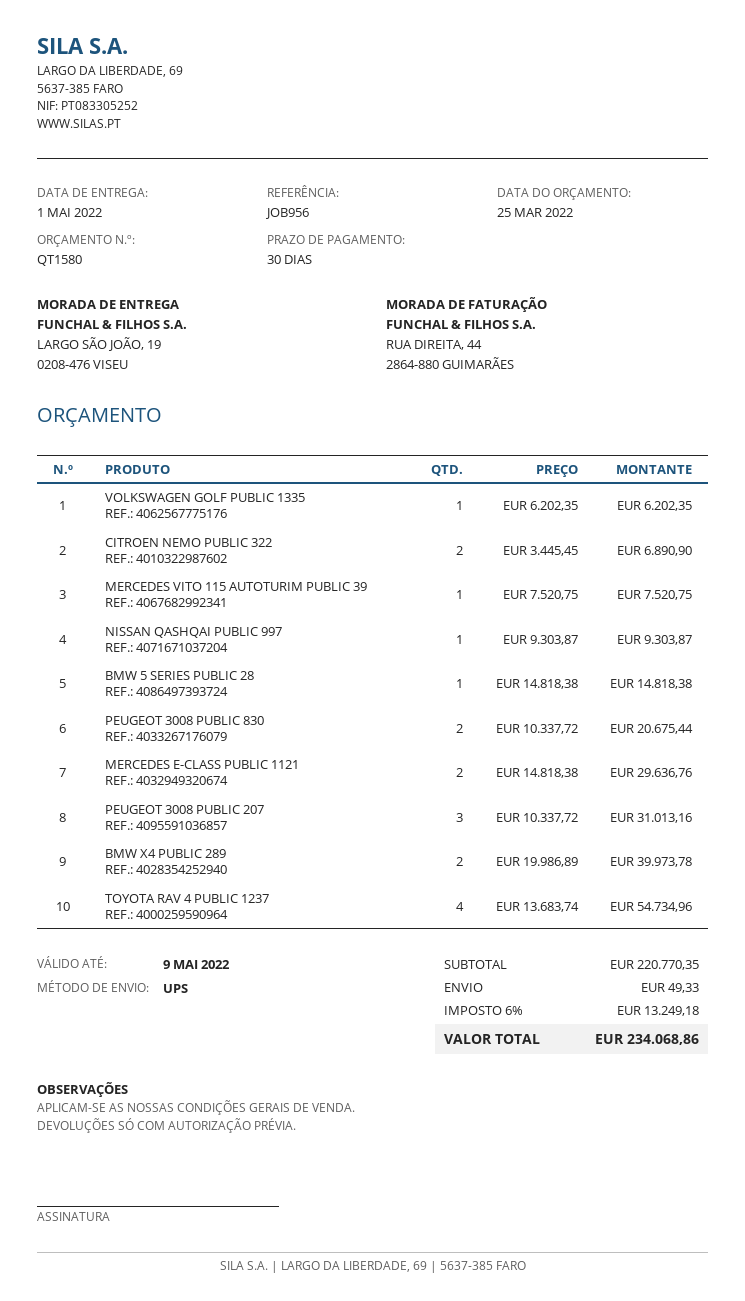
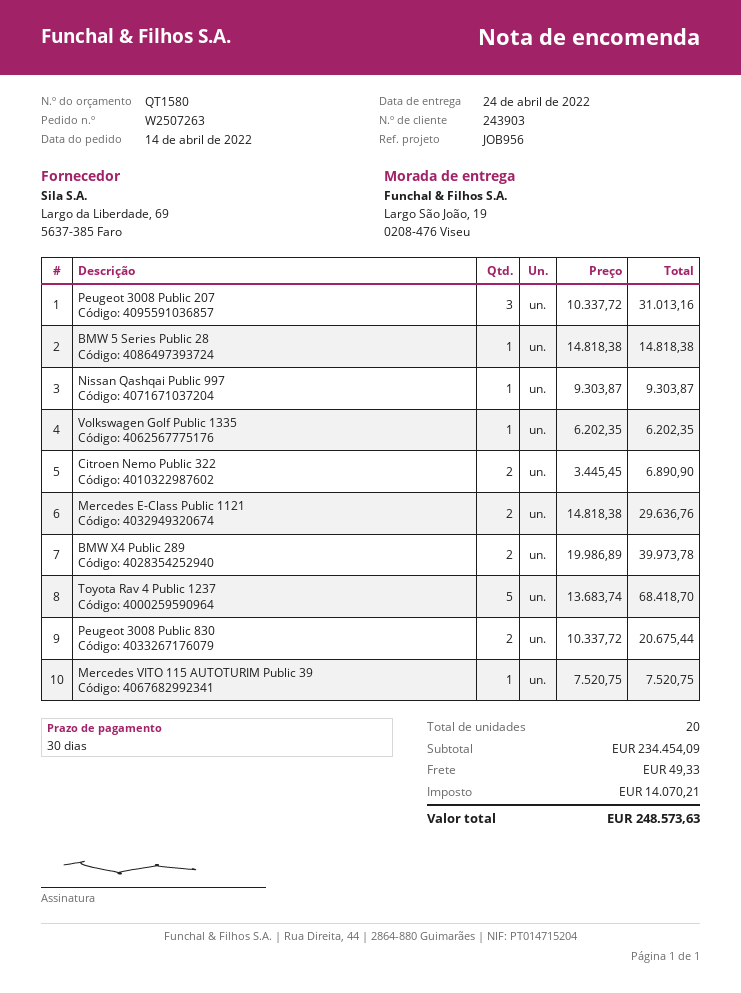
delivery date: 2022-05-01 -> 2022-04-24
TOYOTA RAV 4 PUBLIC 1237: 4 x 13683.74 = 54734.96 -> 5 x 13683.74 = 68418.70
subtotal: 220770.35 -> 234454.09
tax: 13249.18 -> 14070.21
total: 234068.86 -> 248573.63

